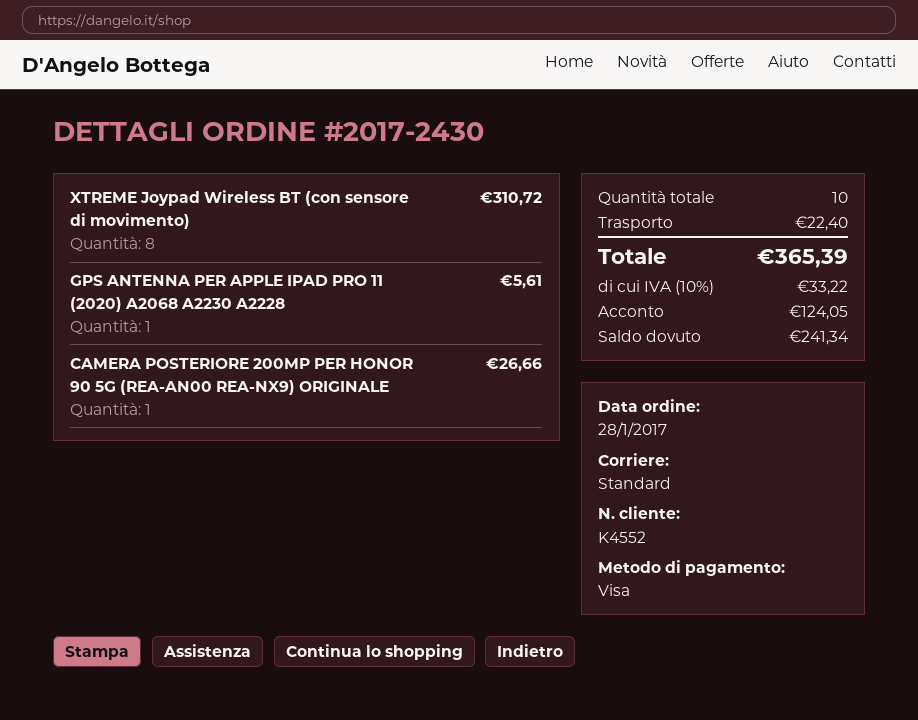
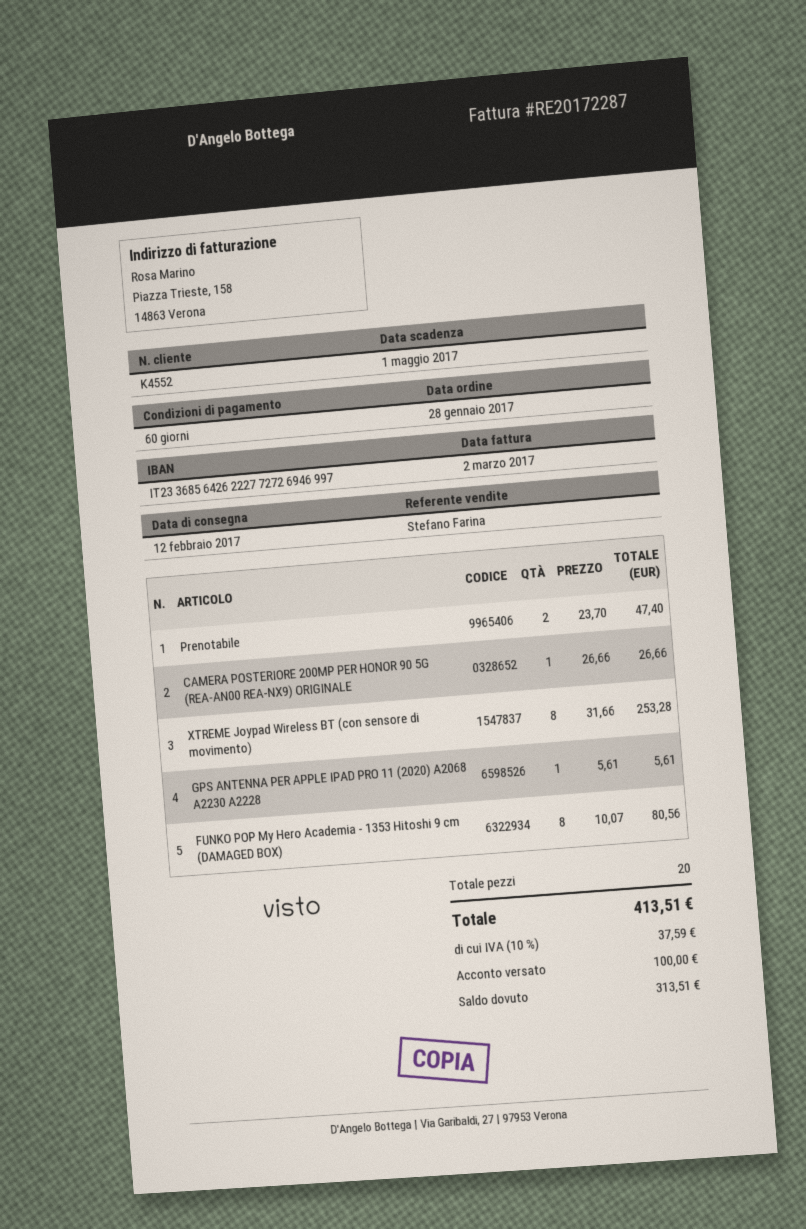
XTREME Joypad Wireless BT (con sensore di movimento): 8 for 310.72 -> 8 for 253.28
Prenotabile: none -> 2 for 47.40
FUNKO POP My Hero Academia - 1353 Hitoshi 9 cm (DAMAGED BOX): none -> 8 for 80.56
total quantity: 10 -> 20
shipping: 22.40 -> none
tax: 10% = 33.22 -> 10% = 37.59
total: 365.39 -> 413.51
deposit: 124.05 -> 100.00
balance: 241.34 -> 313.51

